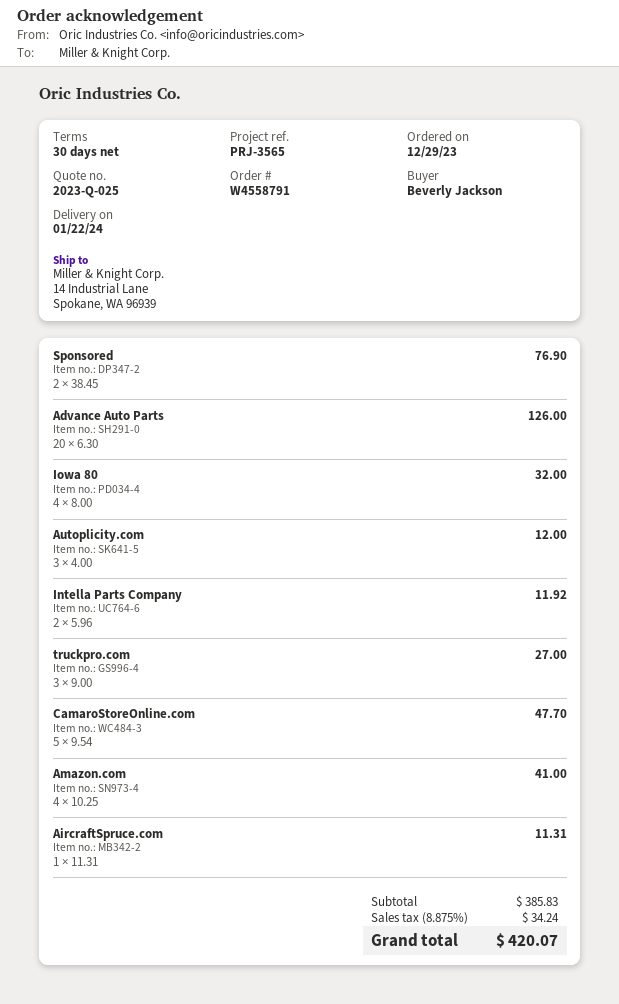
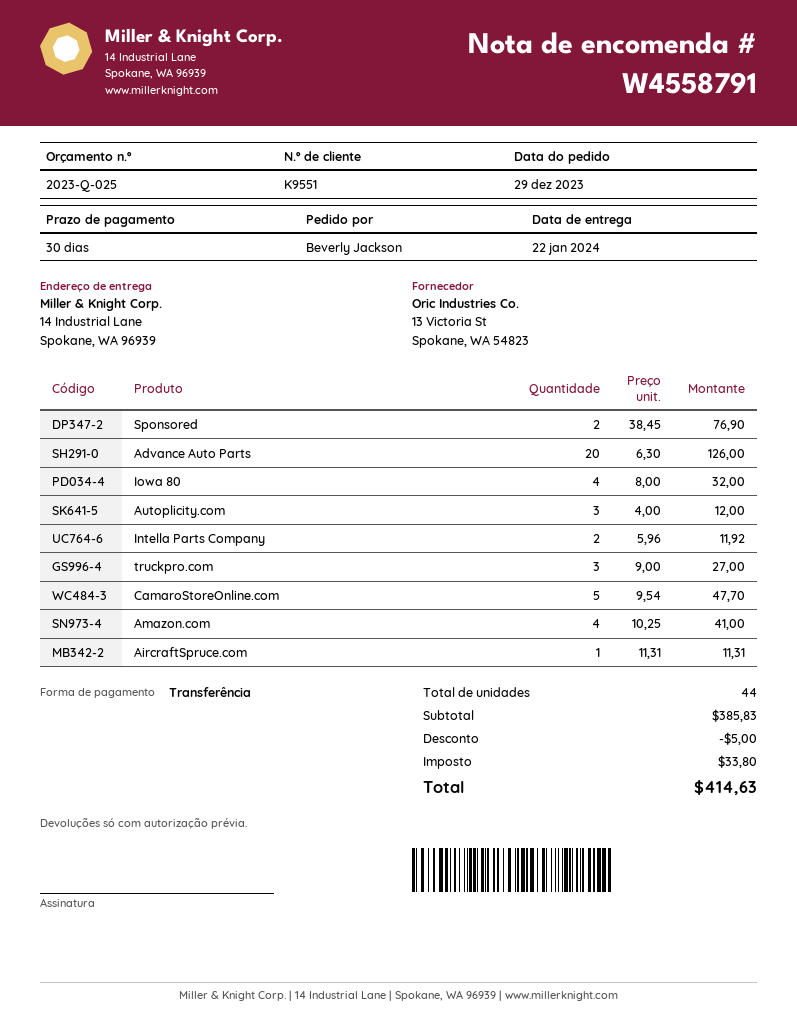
discount: none -> 5.00
tax: 34.24 -> 33.80
total: 420.07 -> 414.63

